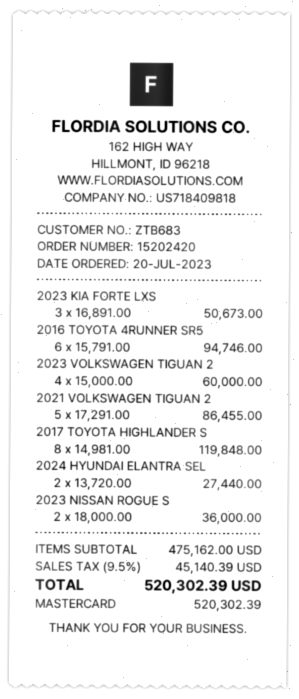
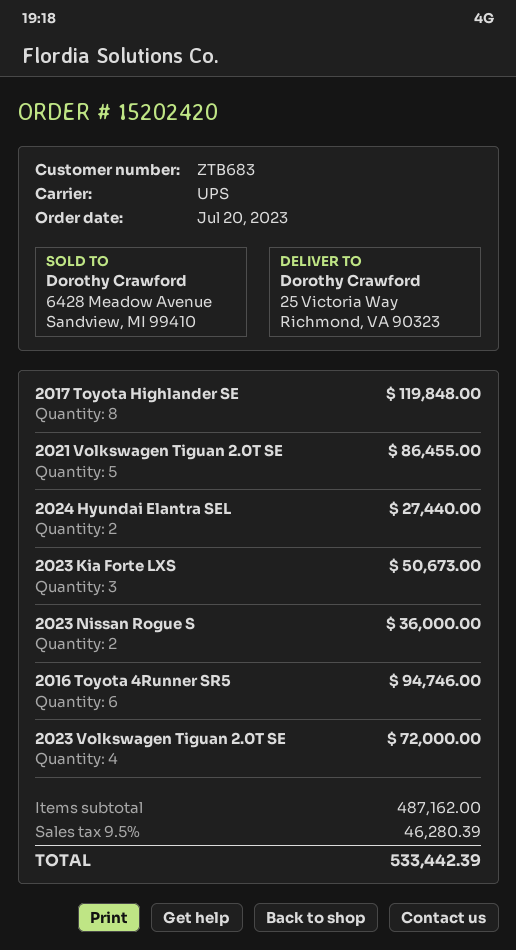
2023 VOLKSWAGEN TIGUAN 2: 4 for 60000.00 -> 4 for 72000.00
subtotal: 475162.00 -> 487162.00
tax: 9.5% = 45140.39 -> 9.5% = 46280.39
total: 520302.39 -> 533442.39

